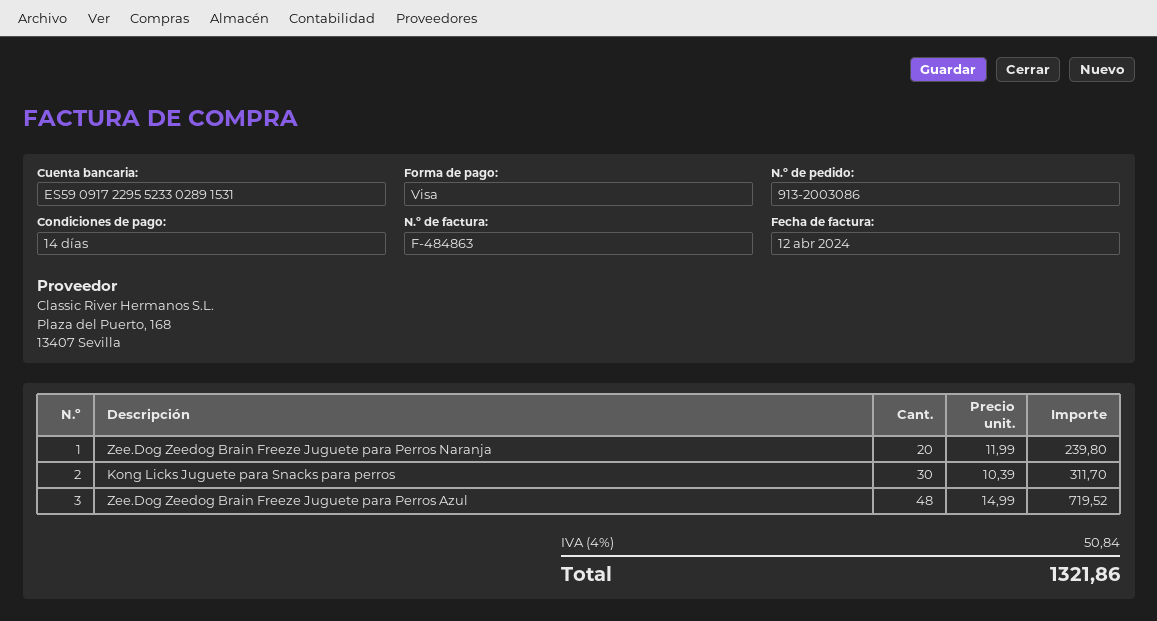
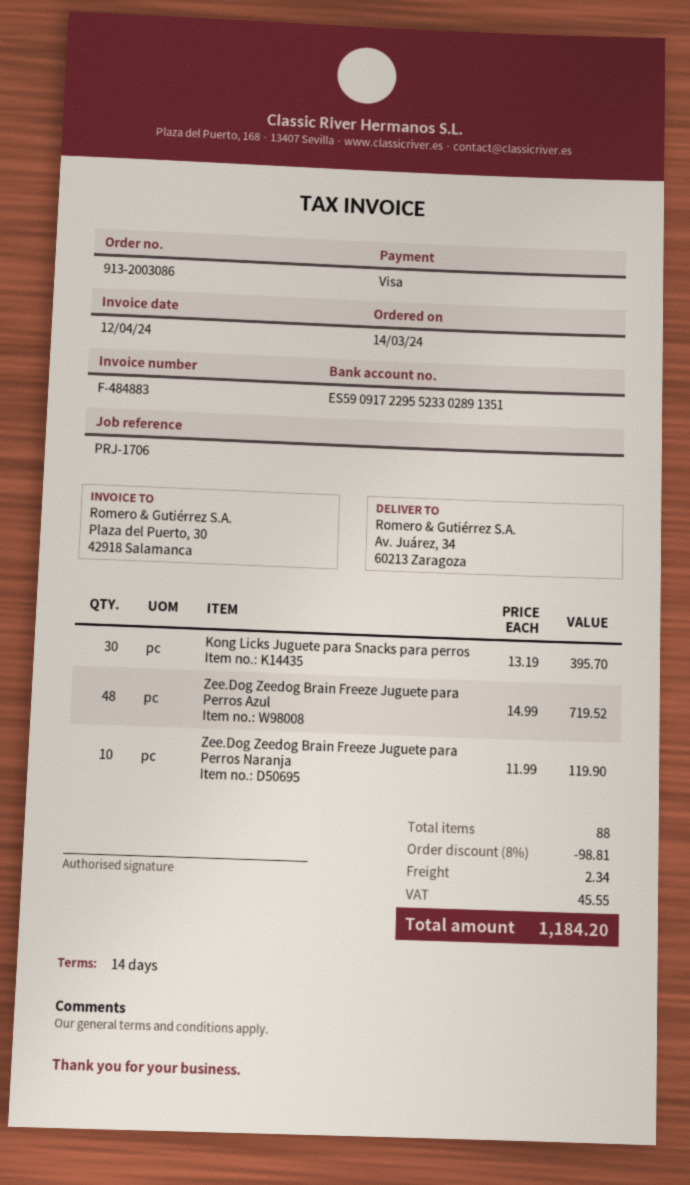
invoice number: F-484863 -> F-484883
bank account: ES5909172295523302891531 -> ES5909172295523302891351
Zee.Dog Zeedog Brain Freeze Juguete para Perros Naranja: 20 x 11.99 = 239.80 -> 10 x 11.99 = 119.90
Kong Licks Juguete para Snacks para perros: 30 x 10.39 = 311.70 -> 30 x 13.19 = 395.70
discount: none -> 8% = 98.81
shipping: none -> 2.34
tax: 50.84 -> 45.55
total: 1321.86 -> 1184.20

